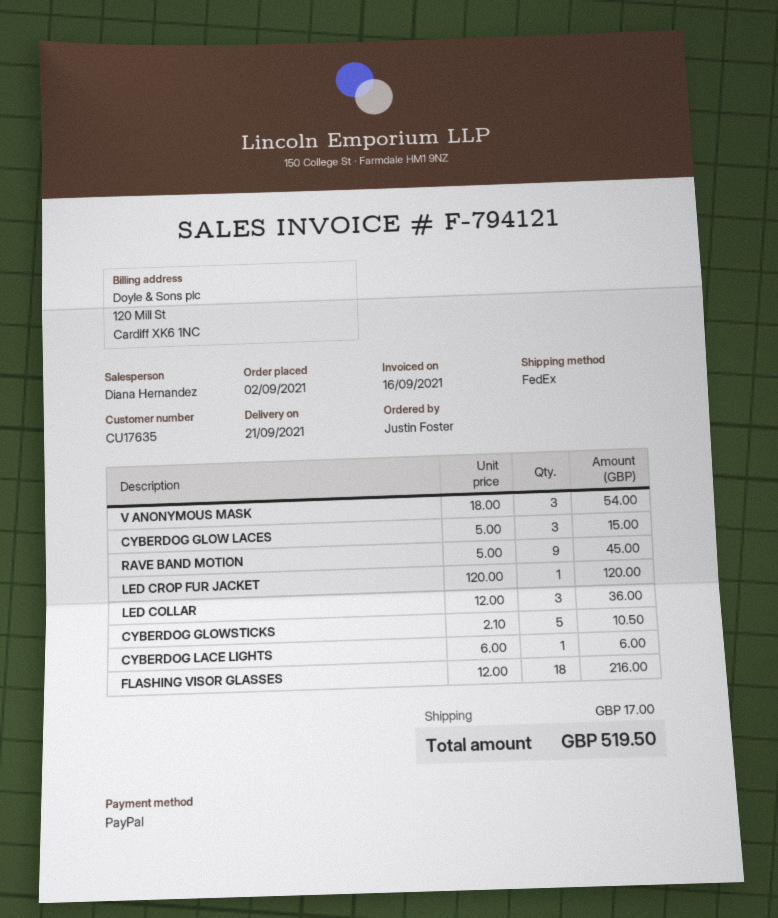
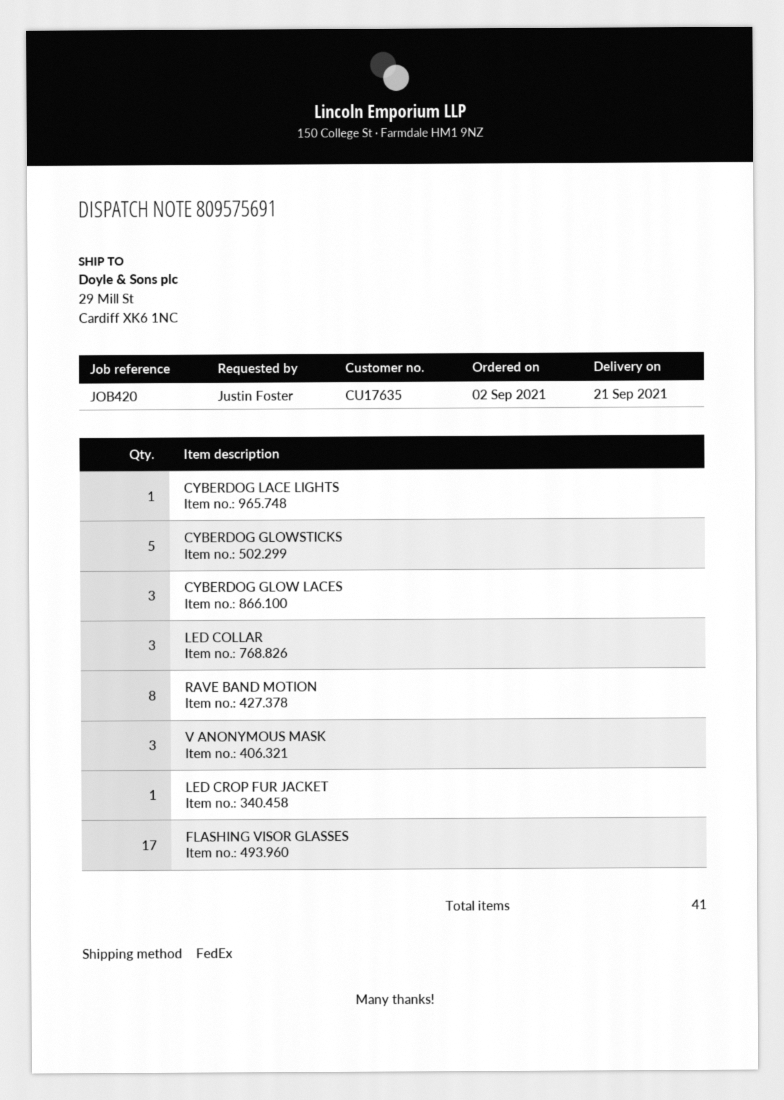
RAVE BAND MOTION: 9 -> 8
FLASHING VISOR GLASSES: 18 -> 17

